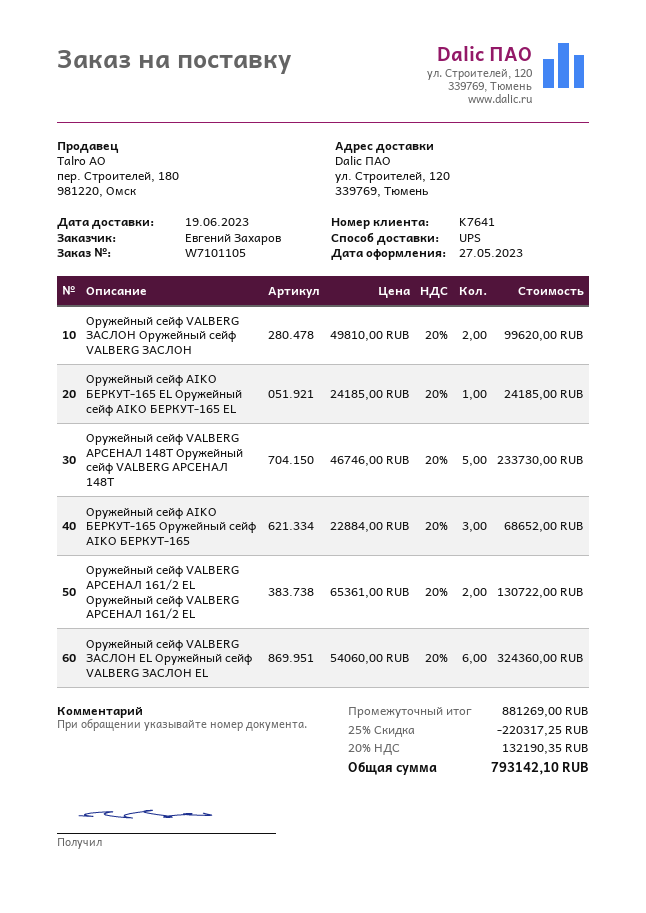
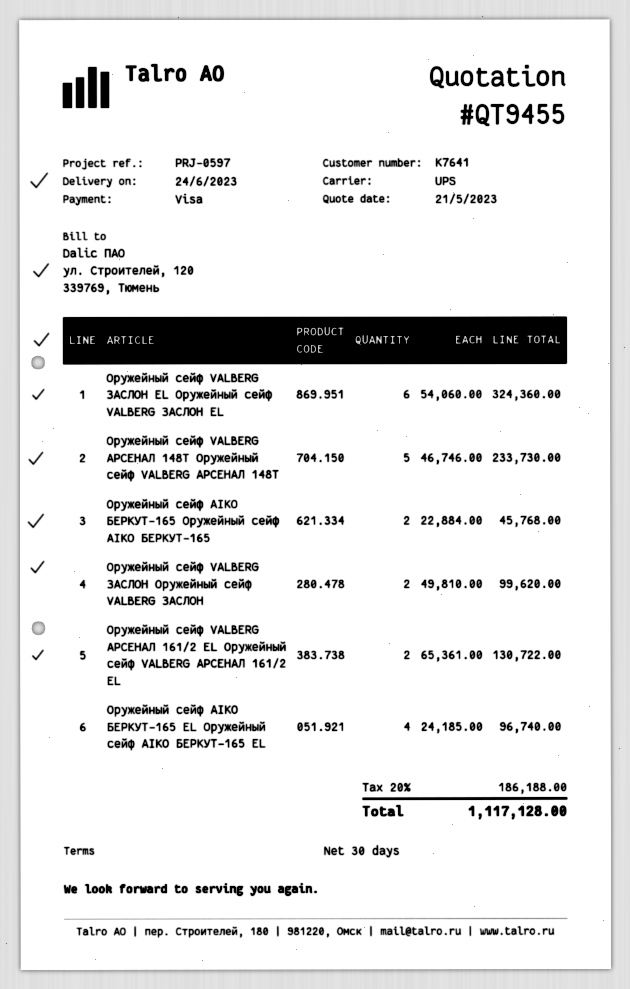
delivery date: 2023-06-19 -> 2023-06-24
Оружейный сейф AIKO БЕРКУТ-165 EL Оружейный сейф AIKO БЕРКУТ-165 EL: 1 x 24185.00 = 24185.00 -> 4 x 24185.00 = 96740.00
Оружейный сейф AIKO БЕРКУТ-165 Оружейный сейф AIKO БЕРКУТ-165: 3 x 22884.00 = 68652.00 -> 2 x 22884.00 = 45768.00
discount: 25% = 220317.25 -> none
tax: 20% = 132190.35 -> 20% = 186188.00
total: 793142.10 -> 1117128.00

